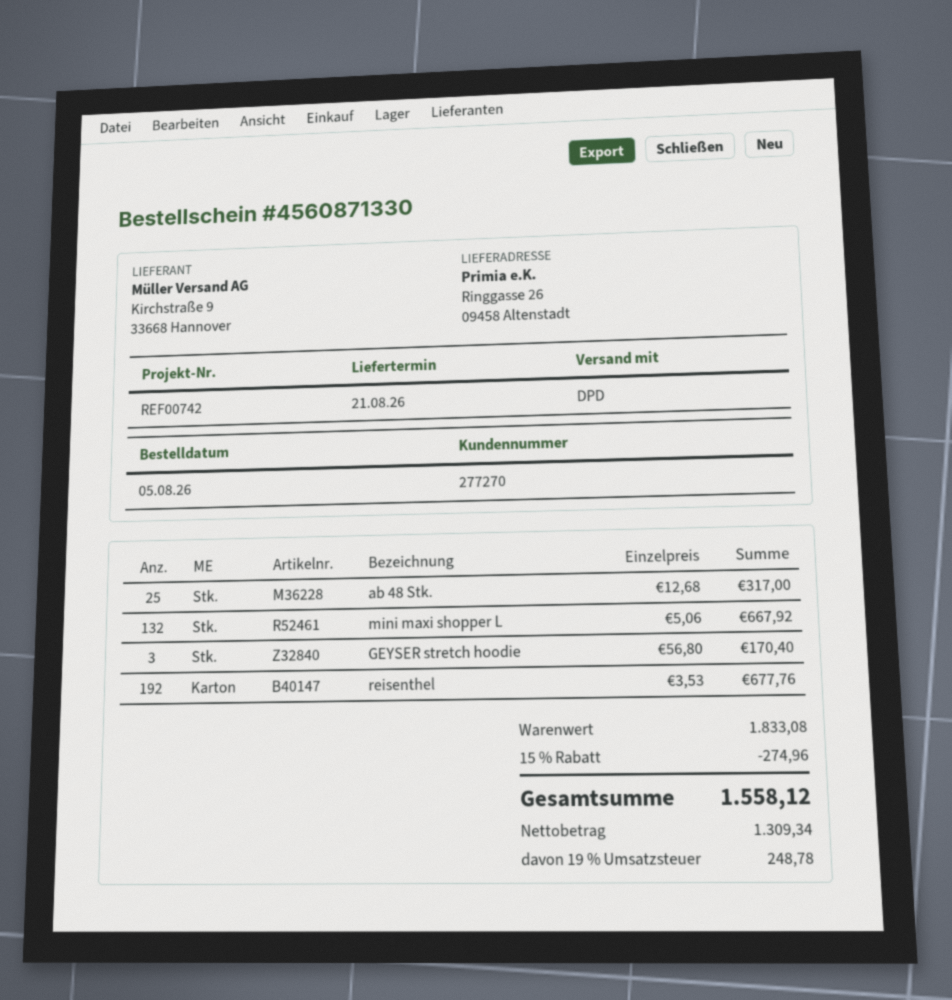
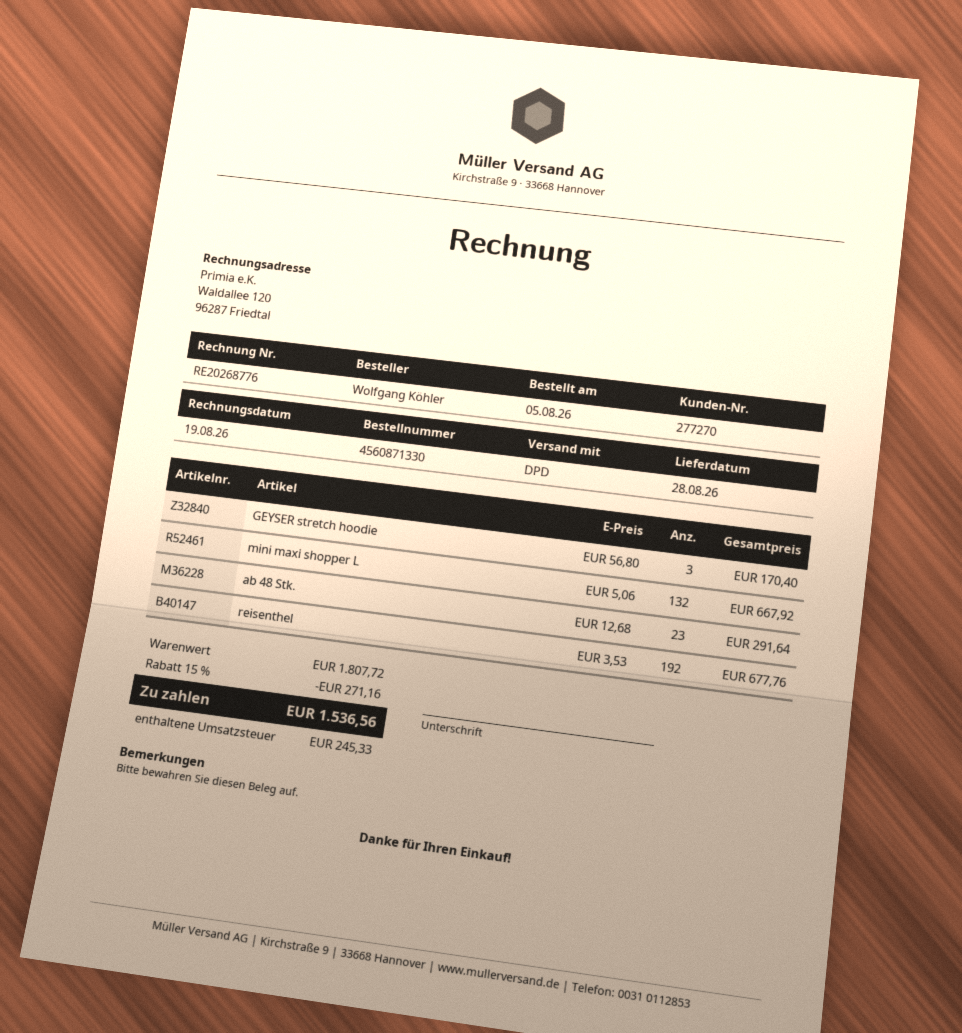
delivery date: 2026-08-21 -> 2026-08-28
ab 48 Stk.: 25 x 12.68 = 317.00 -> 23 x 12.68 = 291.64
subtotal: 1833.08 -> 1807.72
discount: 15% = 274.96 -> 15% = 271.16
tax: 248.78 -> 245.33
total: 1558.12 -> 1536.56

